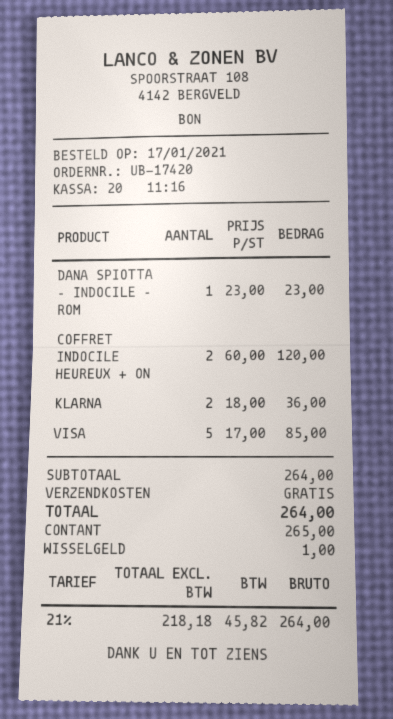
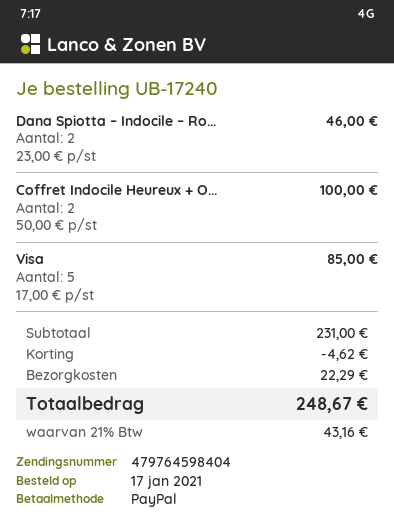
order number: UB-17420 -> UB-17240
payment method: cash -> PayPal
DANA SPIOTTA – INDOCILE – ROM: 1 x 23.00 = 23.00 -> 2 x 23.00 = 46.00
COFFRET INDOCILE HEUREUX + ON: 2 x 60.00 = 120.00 -> 2 x 50.00 = 100.00
KLARNA: 2 x 18.00 = 36.00 -> none
subtotal: 264.00 -> 231.00
discount: none -> 4.62
shipping: 0.00 -> 22.29
tax: 21% = 45.82 -> 21% = 43.16
total: 264.00 -> 248.67

